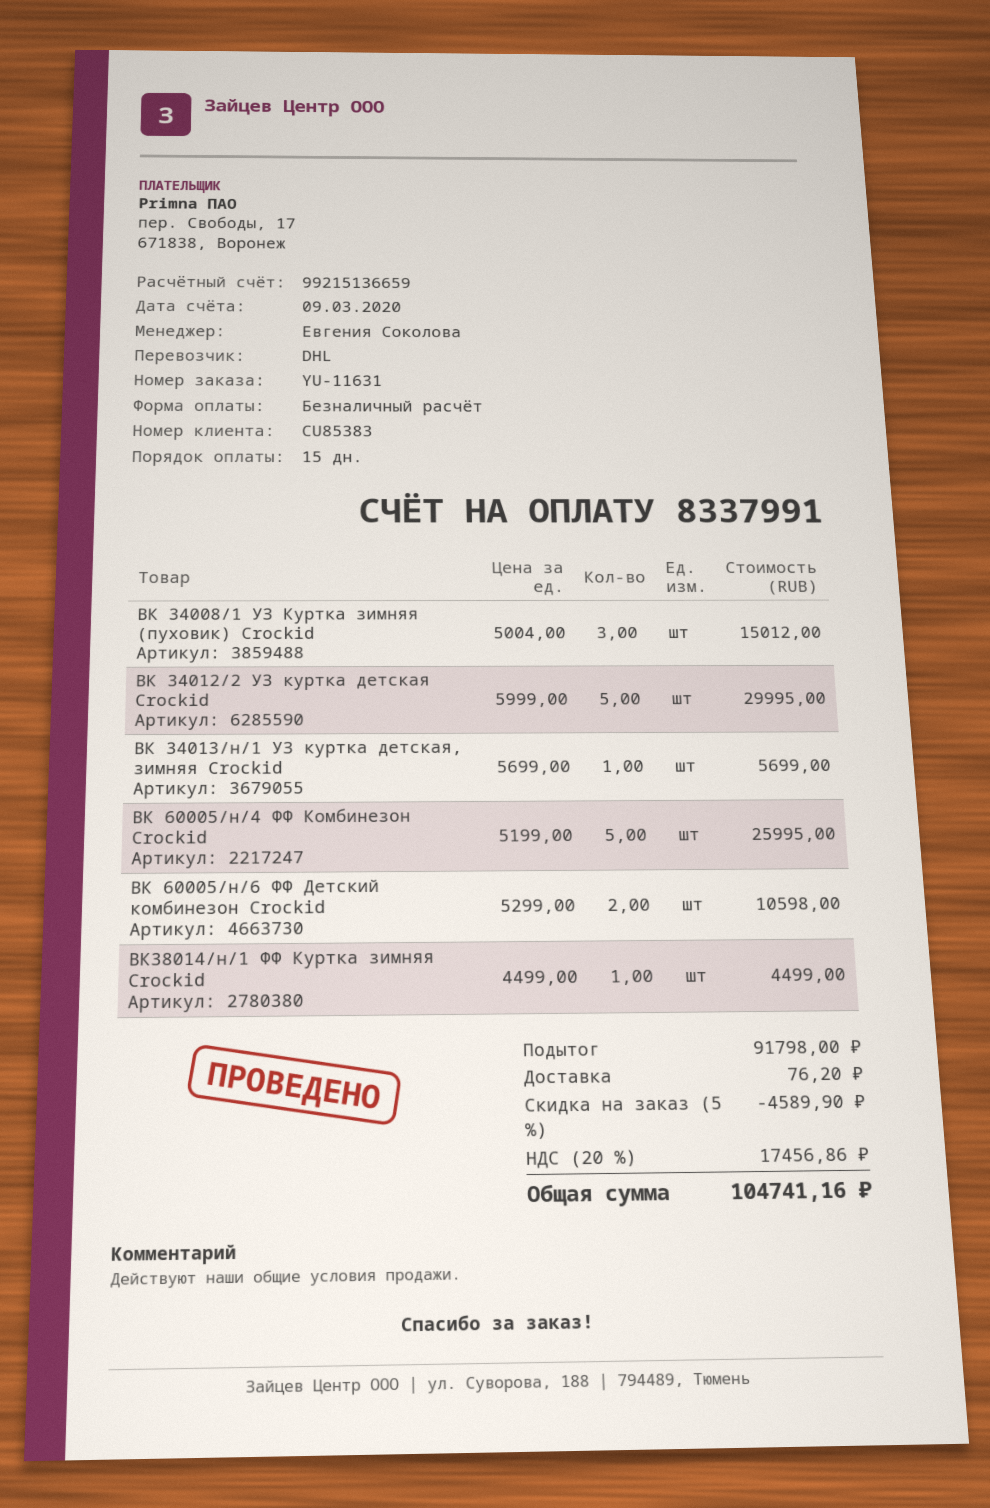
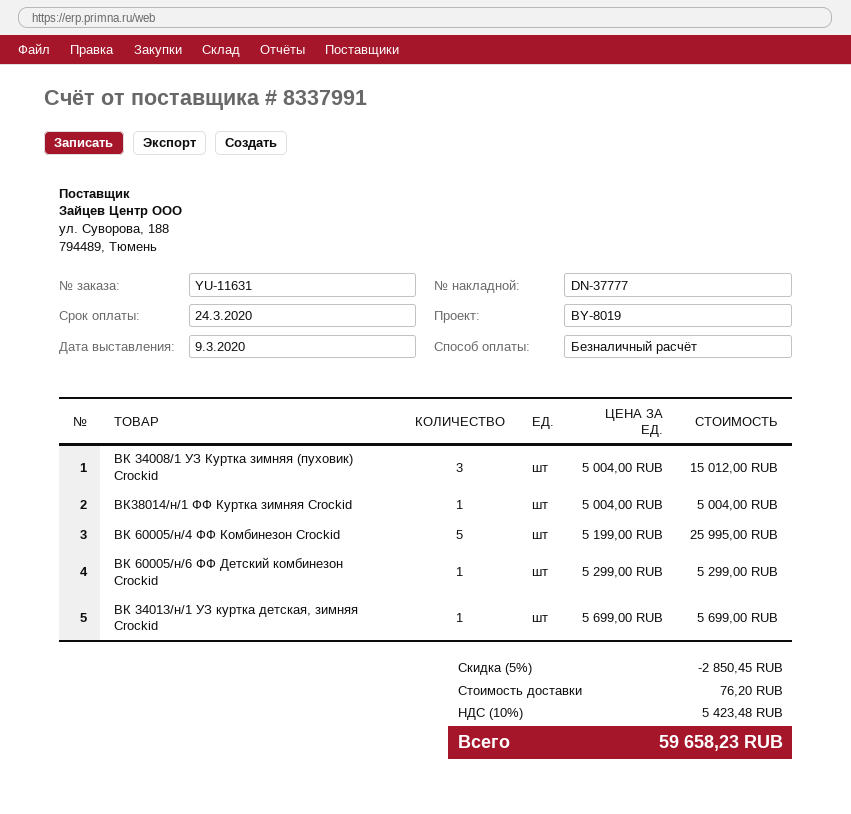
ВК 34012/2 УЗ куртка детcкая Crockid: 5 x 5999.00 = 29995.00 -> none
ВК 60005/н/6 ФФ Детский комбинезон Crockid: 2 x 5299.00 = 10598.00 -> 1 x 5299.00 = 5299.00
ВК38014/н/1 ФФ Куртка зимняя Crockid: 1 x 4499.00 = 4499.00 -> 1 x 5004.00 = 5004.00
discount: 5% = 4589.90 -> 5% = 2850.45
tax: 20% = 17456.86 -> 10% = 5423.48
total: 104741.16 -> 59658.23

